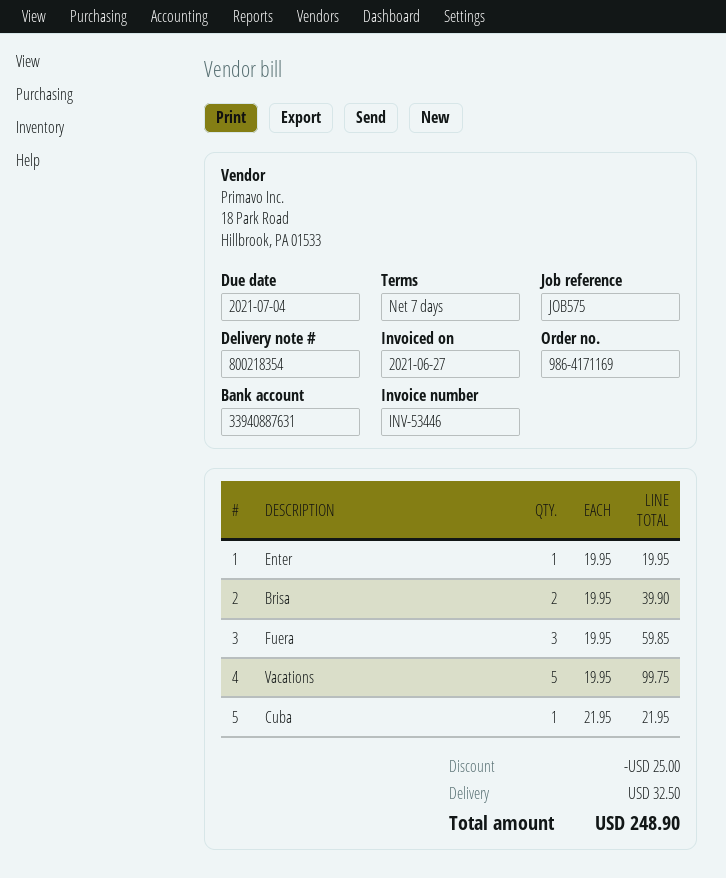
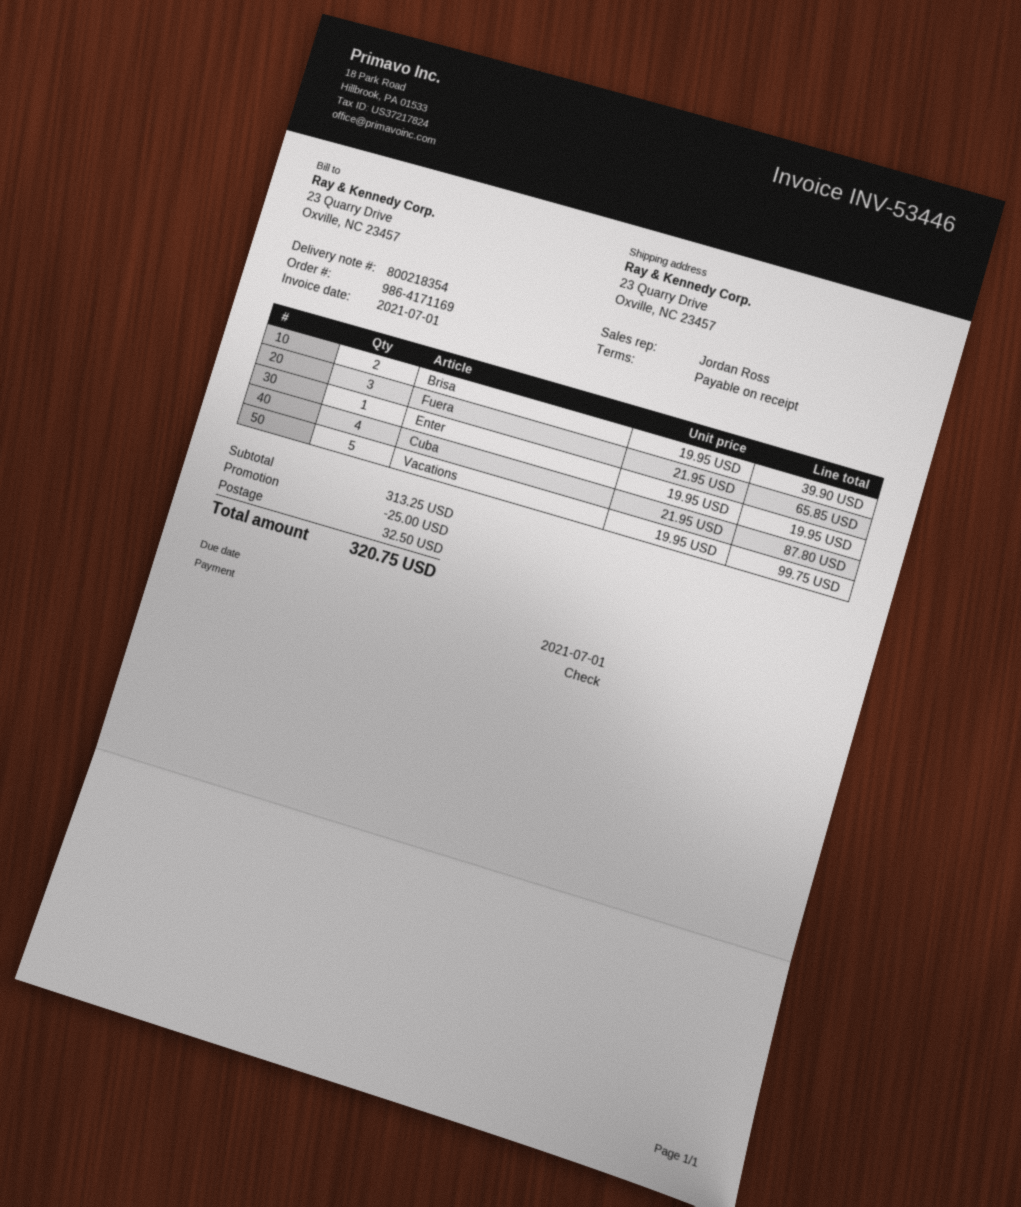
invoice date: 2021-06-27 -> 2021-07-01
payment terms: 7 days -> on receipt
due date: 2021-07-04 -> 2021-07-01
Fuera: 3 x 19.95 = 59.85 -> 3 x 21.95 = 65.85
Cuba: 1 x 21.95 = 21.95 -> 4 x 21.95 = 87.80
total: 248.90 -> 320.75

